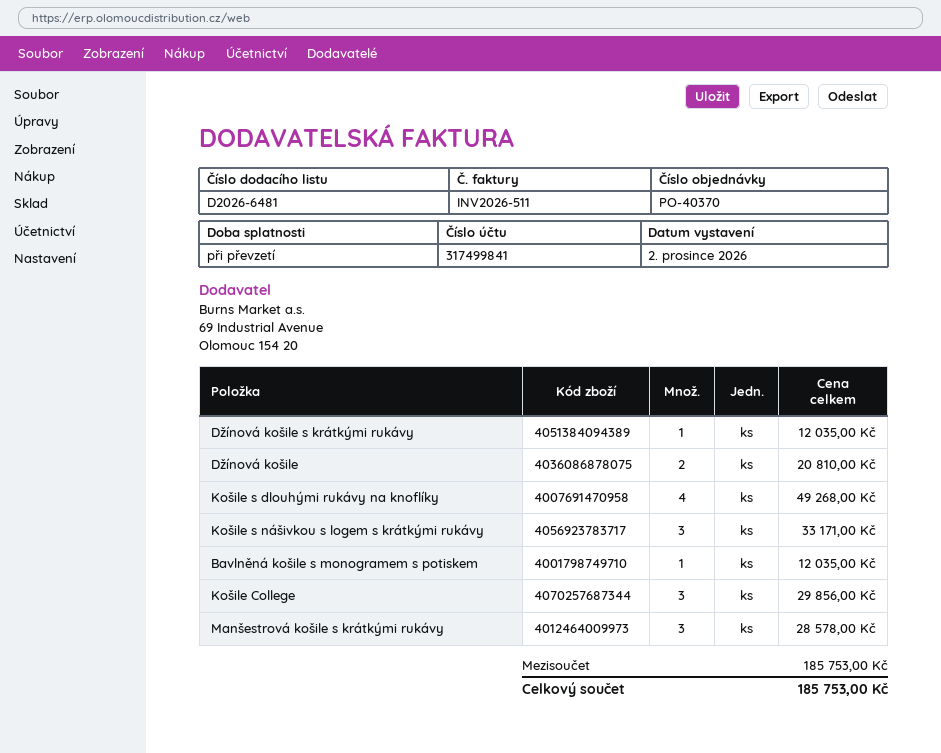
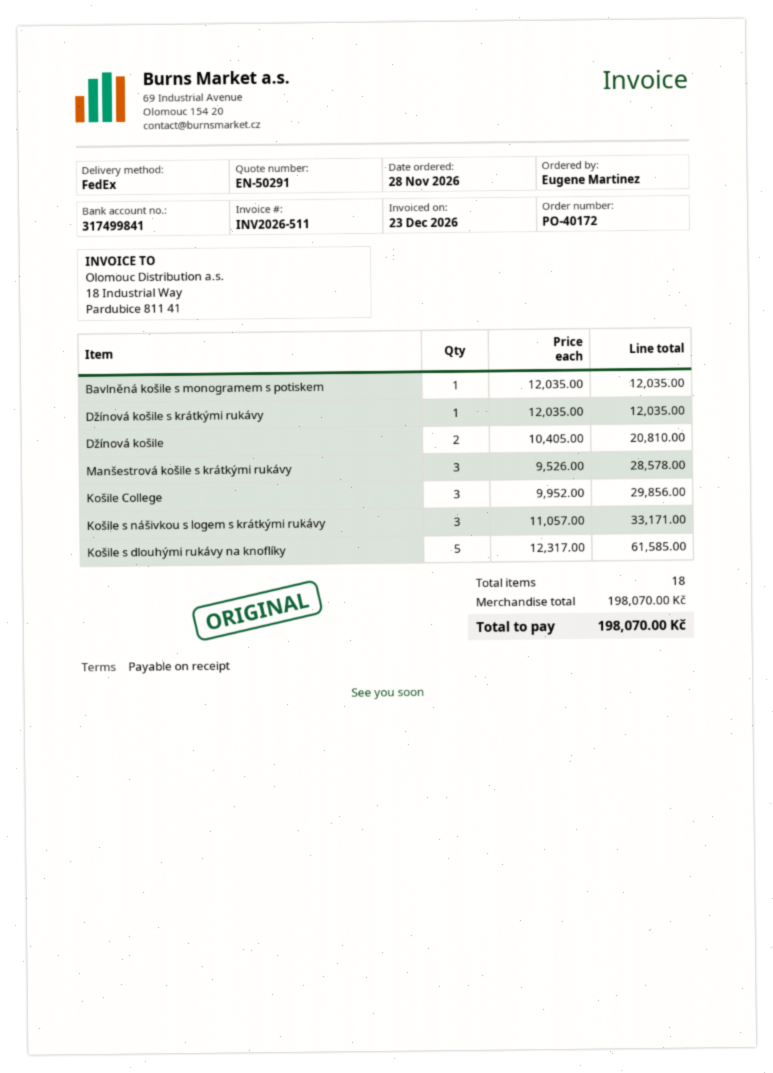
order number: PO-40370 -> PO-40172
invoice date: 2026-12-02 -> 2026-12-23
Košile s dlouhými rukávy na knoflíky: 4 for 49268.00 -> 5 for 61585.00
subtotal: 185753.00 -> 198070.00
total: 185753.00 -> 198070.00

